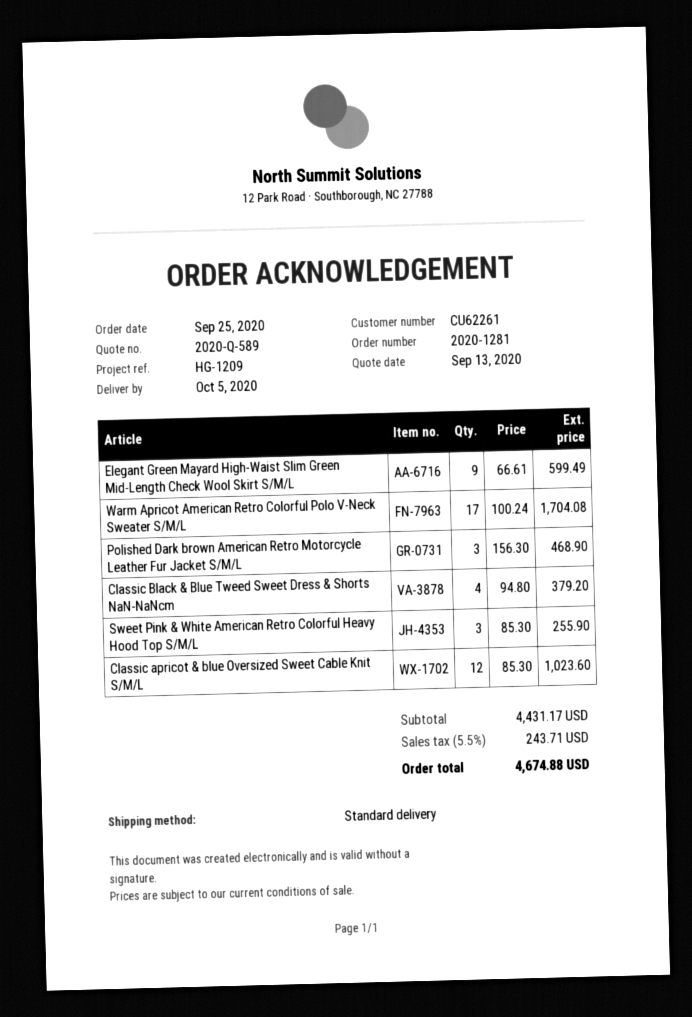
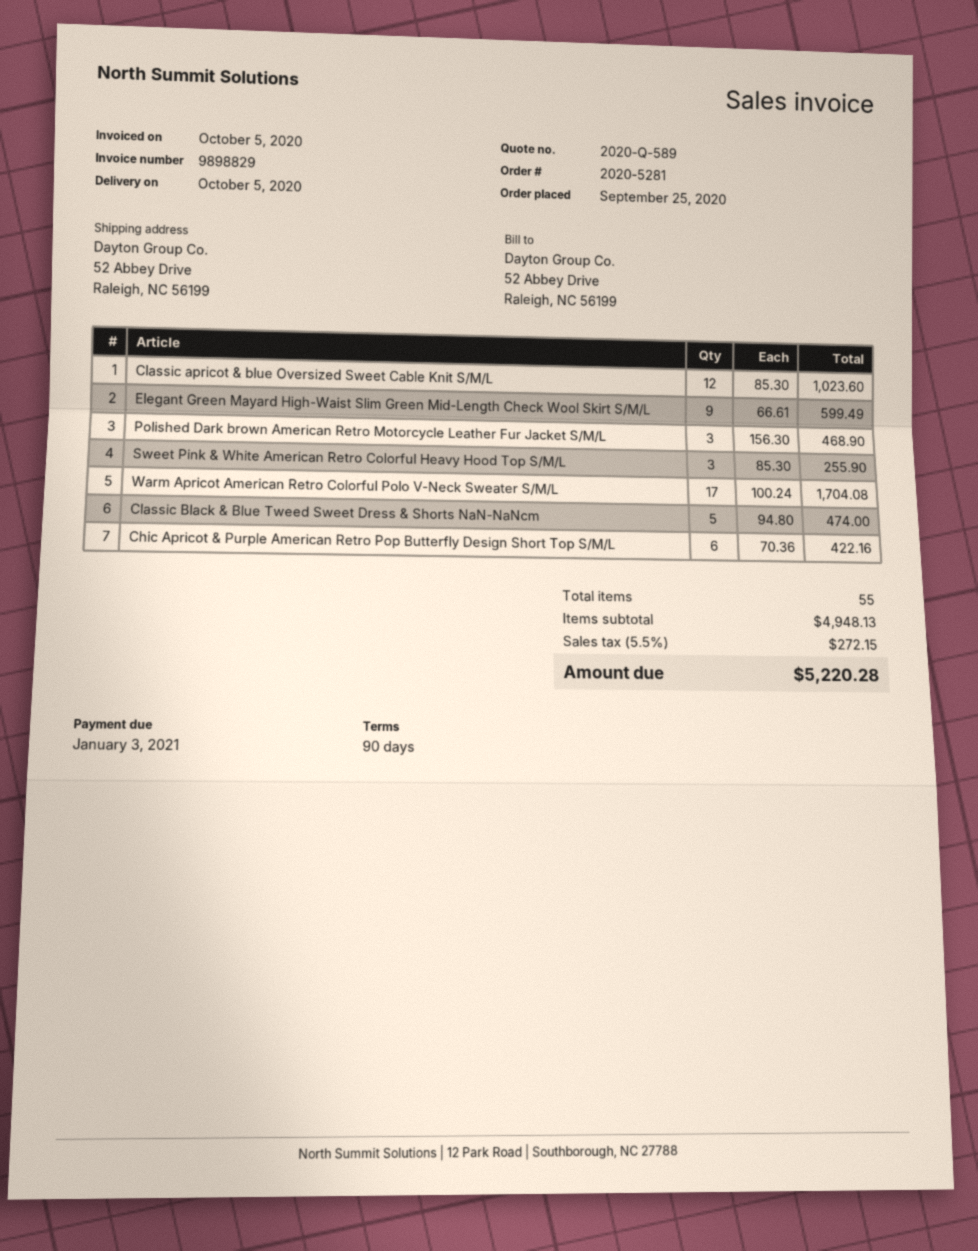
order number: 2020-1281 -> 2020-5281
Classic Black & Blue Tweed Sweet Dress & Shorts NaN-NaNcm: 4 x 94.80 = 379.20 -> 5 x 94.80 = 474.00
Chic Apricot & Purple American Retro Pop Butterfly Design Short Top S/M/L: none -> 6 x 70.36 = 422.16
subtotal: 4431.17 -> 4948.13
tax: 5.5% = 243.71 -> 5.5% = 272.15
total: 4674.88 -> 5220.28

